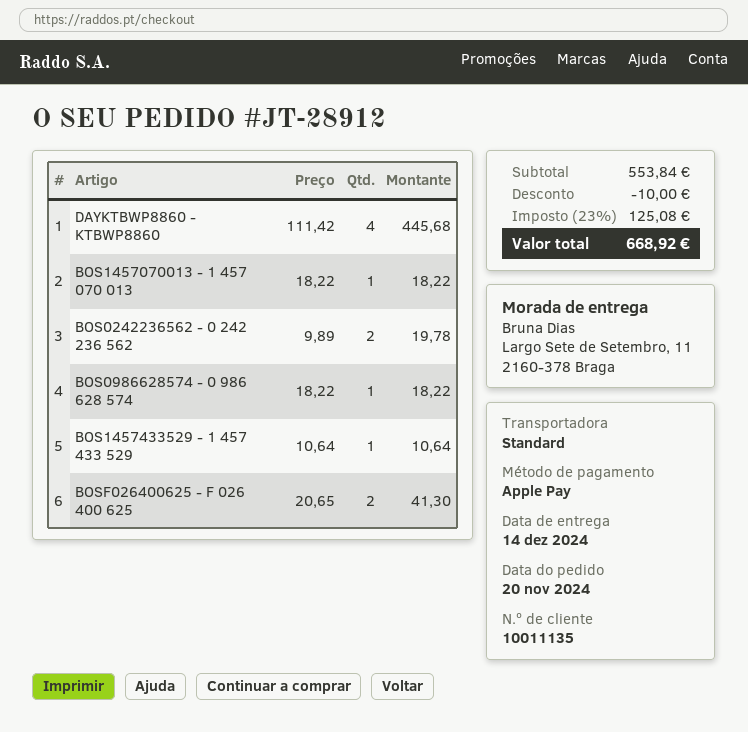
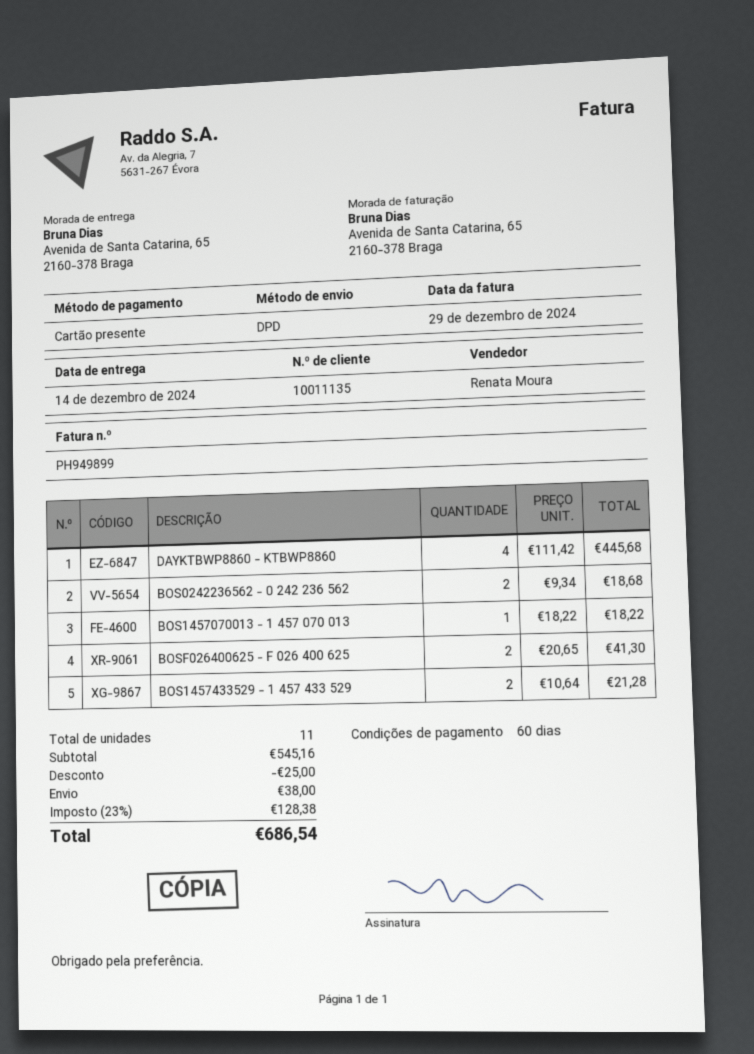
payment method: Apple Pay -> gift card
shipping method: standard -> DPD
ship to: Largo Sete de Setembro, 11, 2160-378 Braga -> Avenida de Santa Catarina, 65, 2160-378 Braga
BOS0242236562 - 0 242 236 562: 2 x 9.89 = 19.78 -> 2 x 9.34 = 18.68
BOS0986628574 - 0 986 628 574: 1 x 18.22 = 18.22 -> none
BOS1457433529 - 1 457 433 529: 1 x 10.64 = 10.64 -> 2 x 10.64 = 21.28
subtotal: 553.84 -> 545.16
discount: 10.00 -> 25.00
shipping: none -> 38.00
tax: 23% = 125.08 -> 23% = 128.38
total: 668.92 -> 686.54

